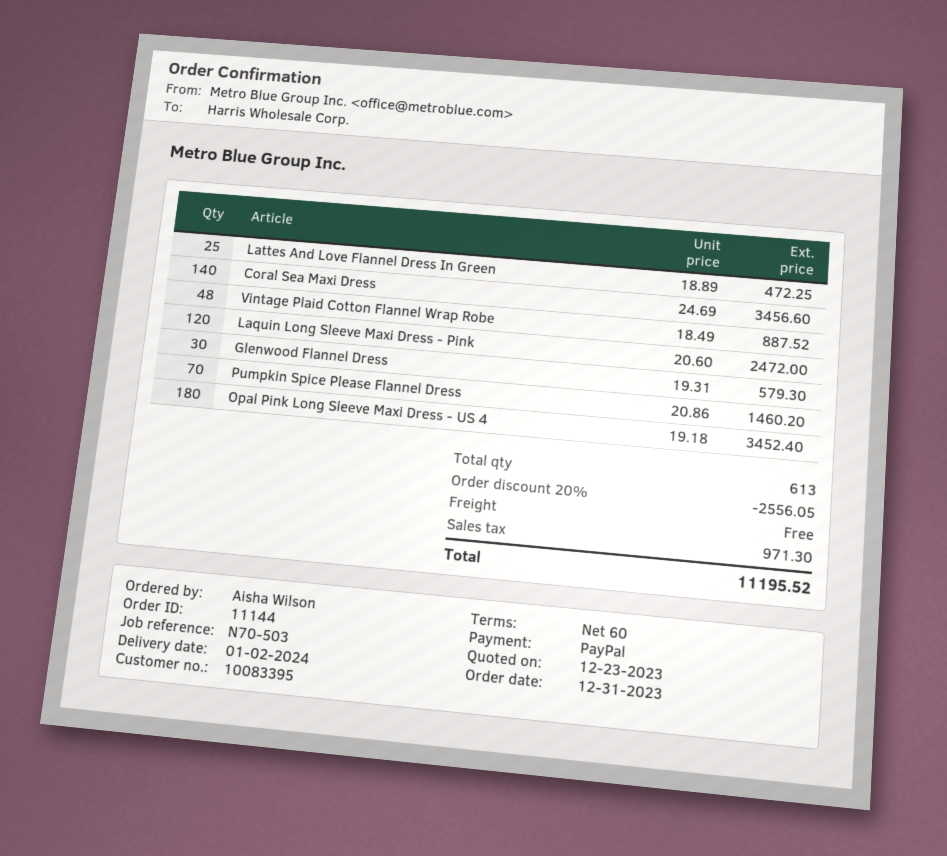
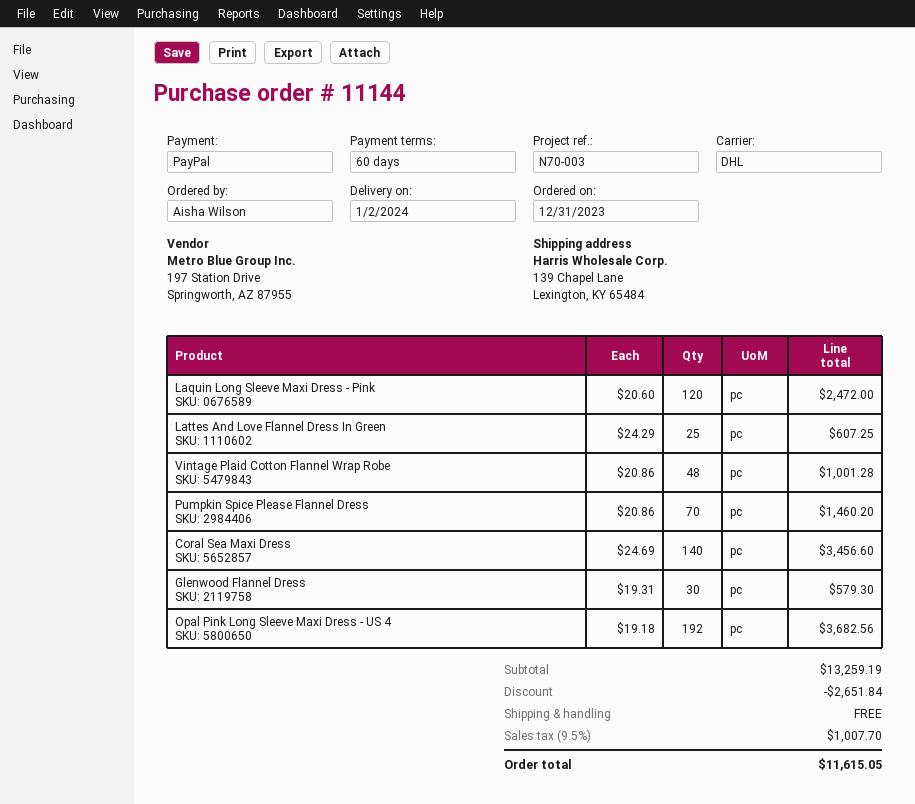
reference: N70-503 -> N70-003
Lattes And Love Flannel Dress In Green: 25 x 18.89 = 472.25 -> 25 x 24.29 = 607.25
Vintage Plaid Cotton Flannel Wrap Robe: 48 x 18.49 = 887.52 -> 48 x 20.86 = 1001.28
Opal Pink Long Sleeve Maxi Dress - US 4: 180 x 19.18 = 3452.40 -> 192 x 19.18 = 3682.56
discount: 2556.05 -> 2651.84
tax: 971.30 -> 1007.70
total: 11195.52 -> 11615.05

